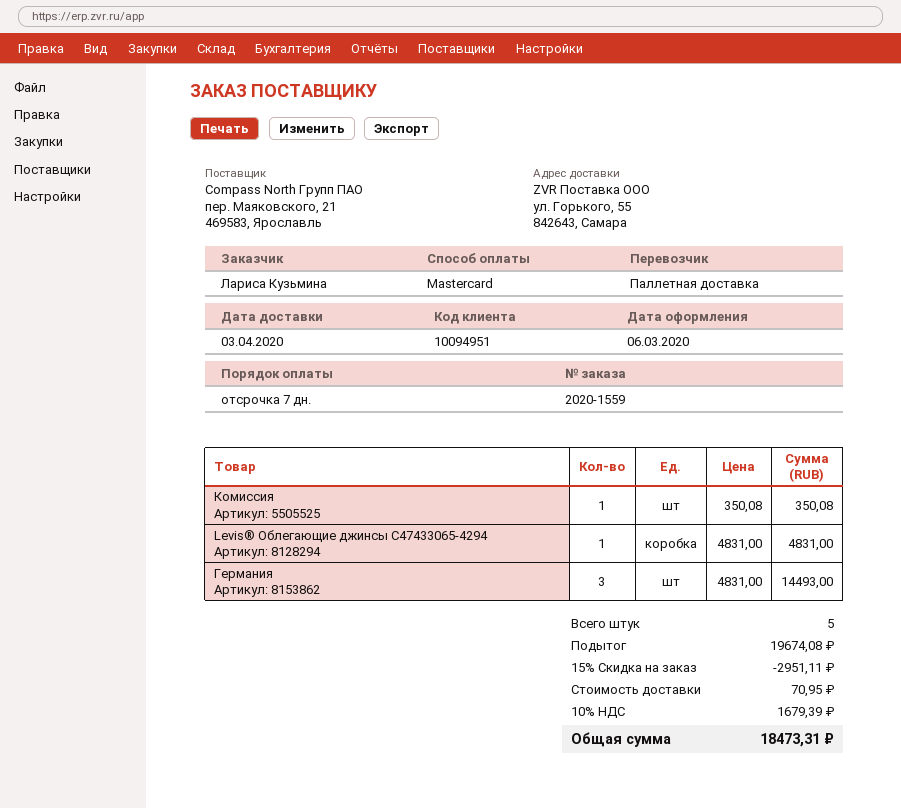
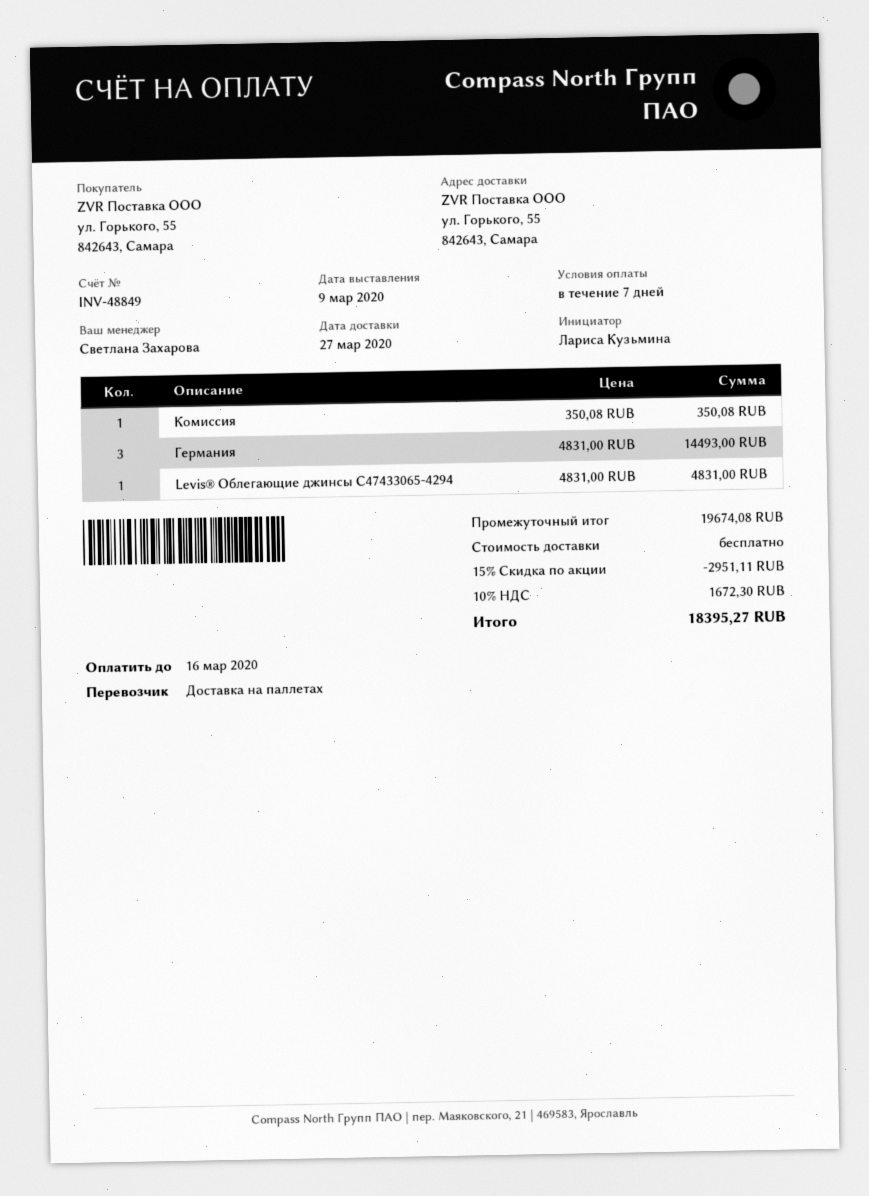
delivery date: 2020-04-03 -> 2020-03-27
shipping: 70.95 -> 0.00
tax: 10% = 1679.39 -> 10% = 1672.30
total: 18473.31 -> 18395.27

